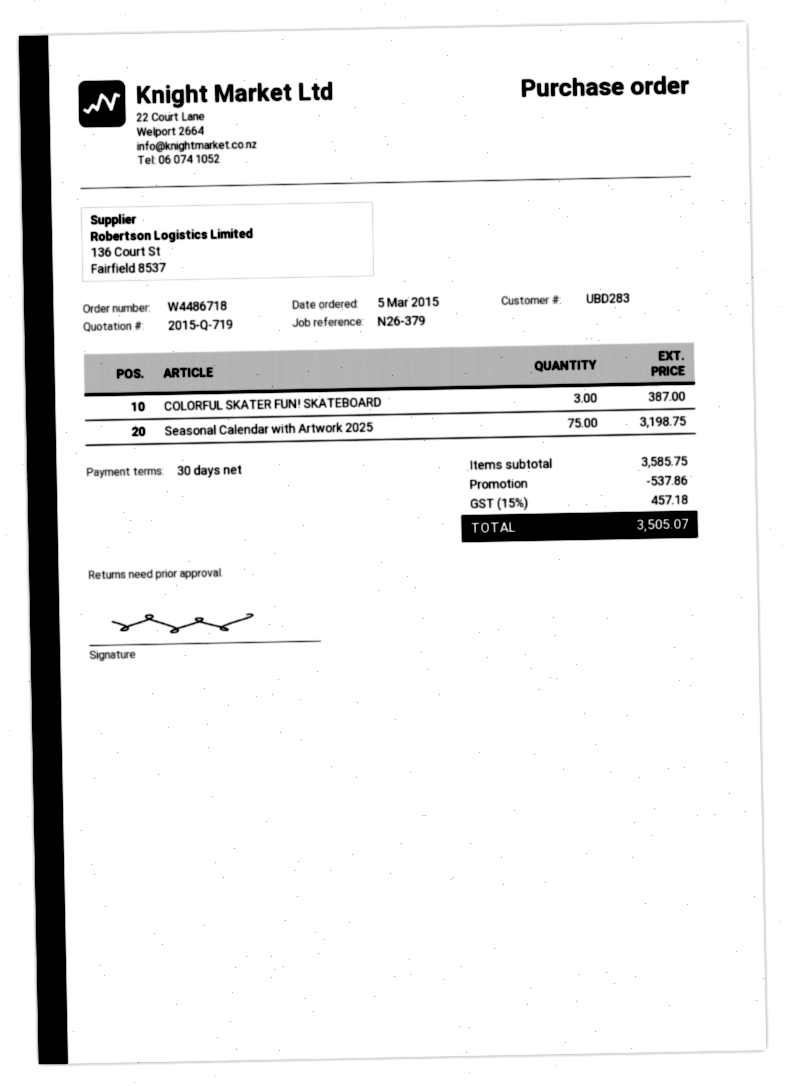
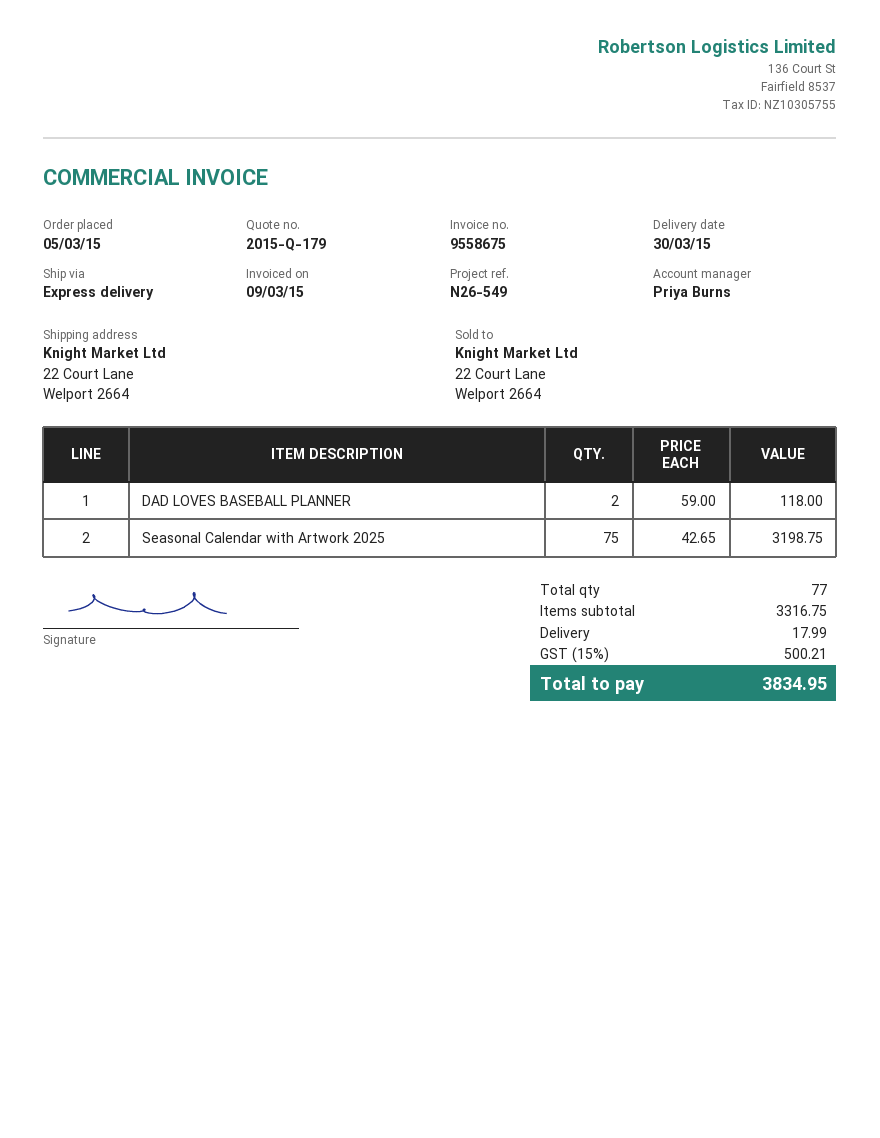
quote number: 2015-Q-719 -> 2015-Q-179
reference: N26-379 -> N26-549
COLORFUL SKATER FUN! SKATEBOARD: 3 for 387.00 -> none
DAD LOVES BASEBALL PLANNER: none -> 2 for 118.00
subtotal: 3585.75 -> 3316.75
discount: 537.86 -> none
shipping: none -> 17.99
tax: 15% = 457.18 -> 15% = 500.21
total: 3505.07 -> 3834.95

